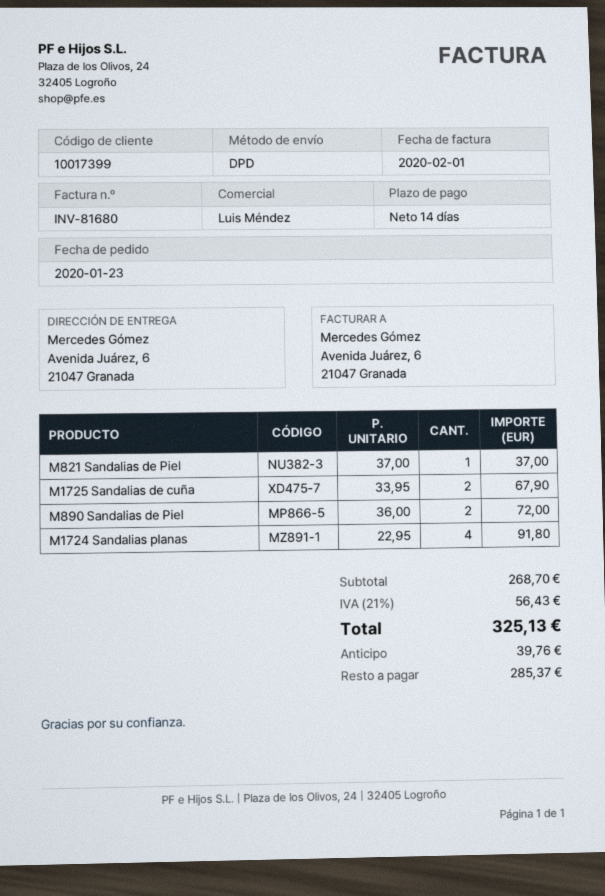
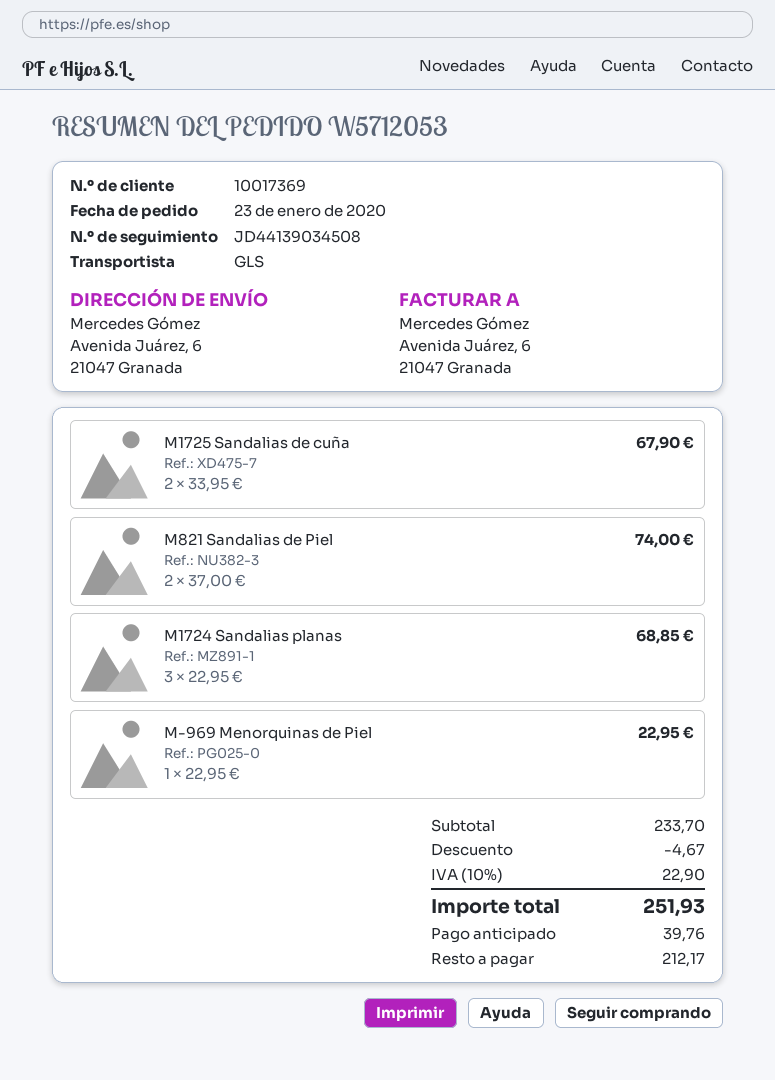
customer number: 10017399 -> 10017369
shipping method: DPD -> GLS
M821 Sandalias de Piel: 1 x 37.00 = 37.00 -> 2 x 37.00 = 74.00
M890 Sandalias de Piel: 2 x 36.00 = 72.00 -> none
M1724 Sandalias planas: 4 x 22.95 = 91.80 -> 3 x 22.95 = 68.85
M-969 Menorquinas de Piel: none -> 1 x 22.95 = 22.95
subtotal: 268.70 -> 233.70
discount: none -> 4.67
tax: 21% = 56.43 -> 10% = 22.90
total: 325.13 -> 251.93
balance: 285.37 -> 212.17

